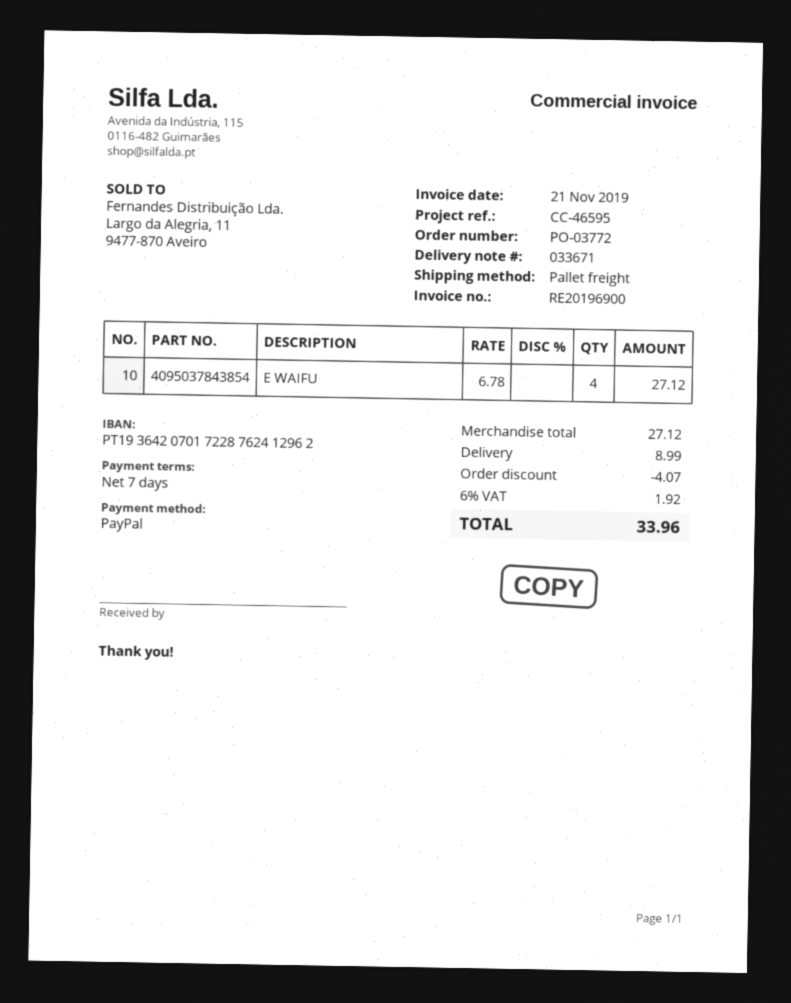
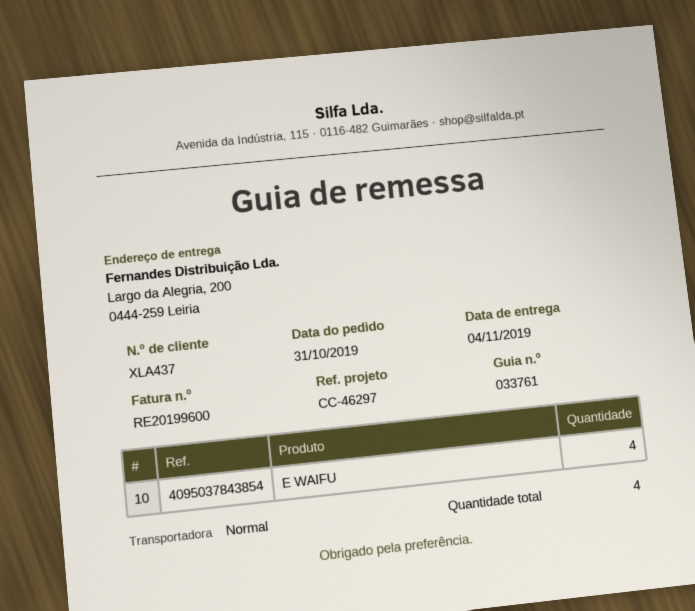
delivery note number: 033671 -> 033761
invoice number: RE20196900 -> RE20199600
reference: CC-46595 -> CC-46297
shipping method: pallet freight -> standard

